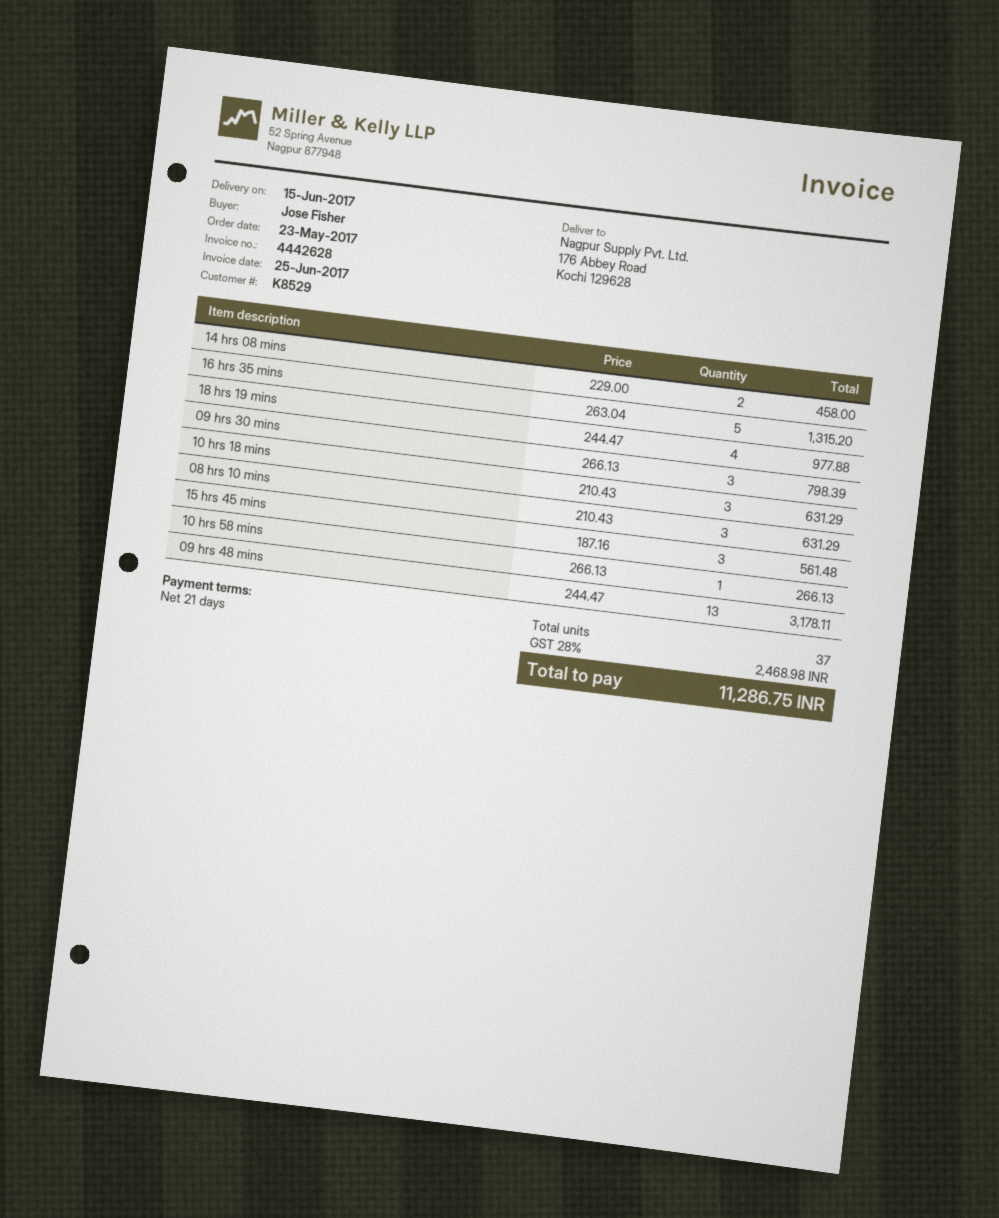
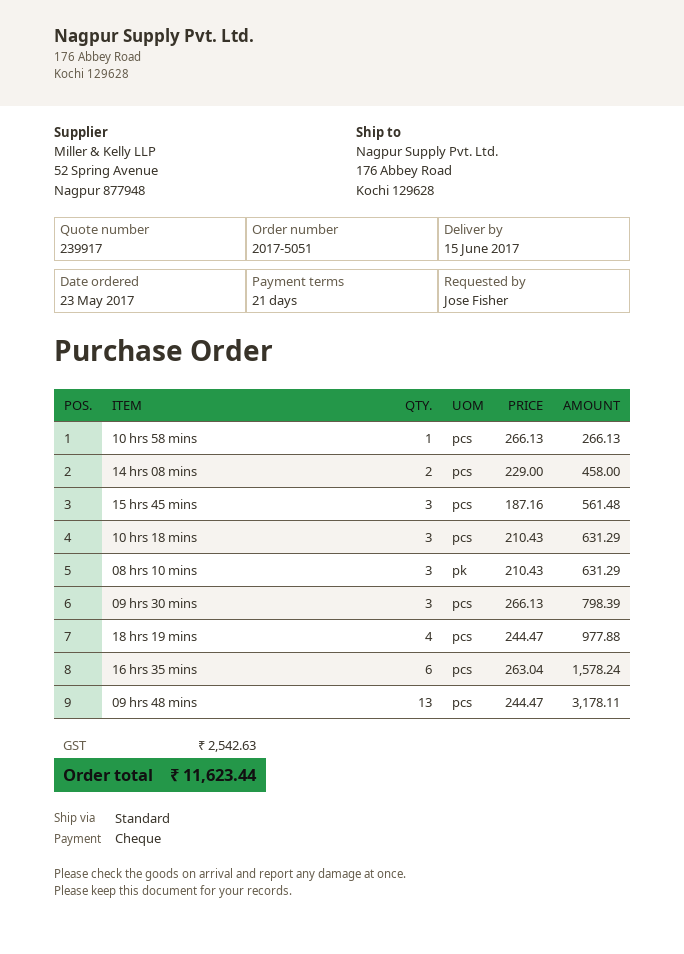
16 hrs 35 mins: 5 x 263.04 = 1315.20 -> 6 x 263.04 = 1578.24
tax: 2468.98 -> 2542.63
total: 11286.75 -> 11623.44

